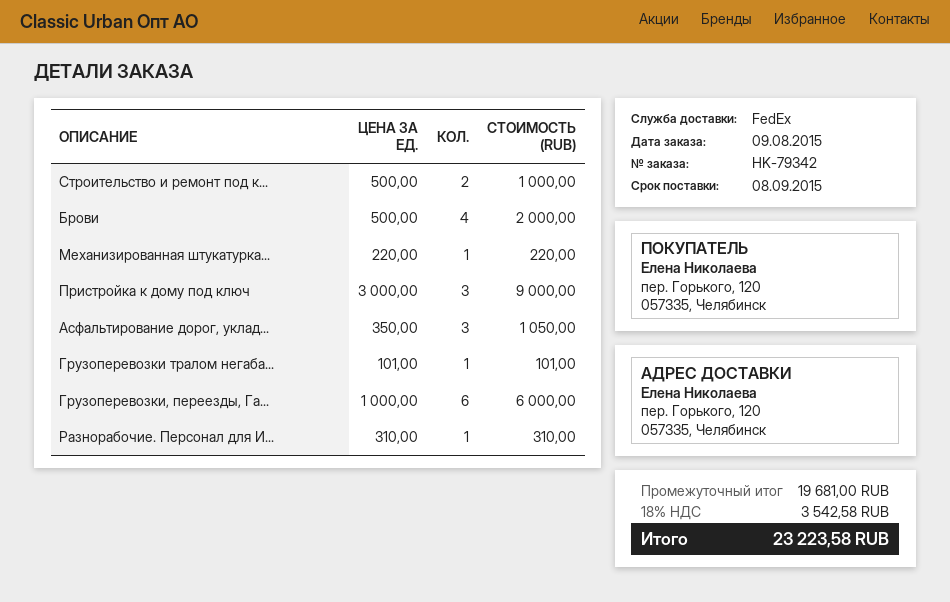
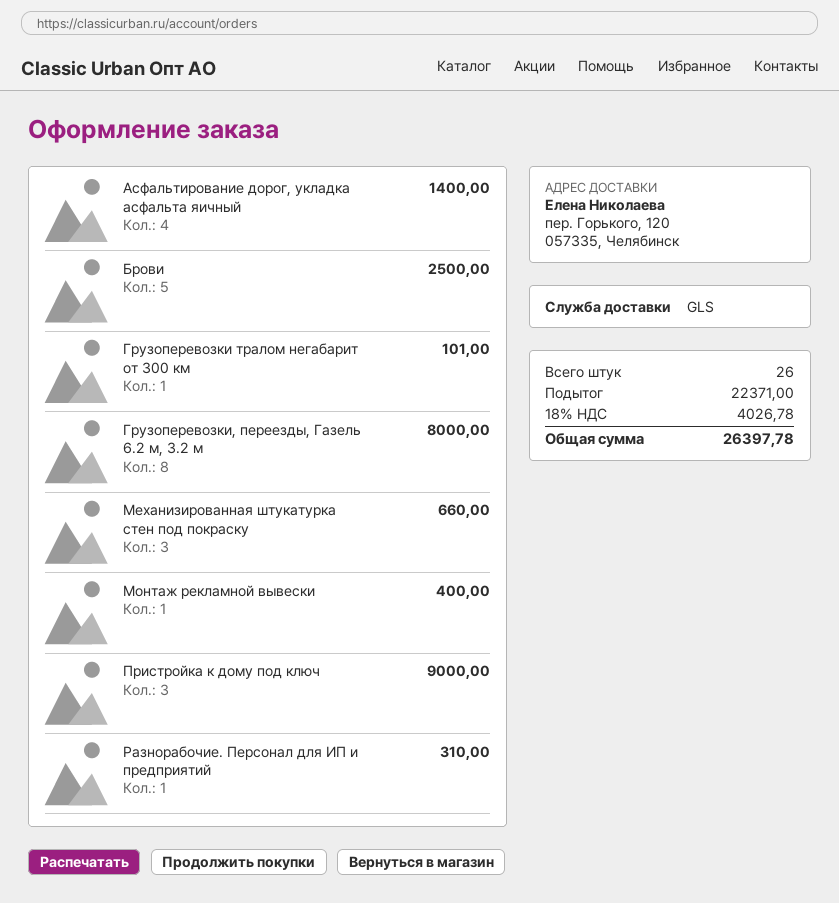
shipping method: FedEx -> GLS
Строительство и ремонт под к...: 2 for 1000.00 -> none
Брови: 4 for 2000.00 -> 5 for 2500.00
Механизированная штукатурка...: 1 for 220.00 -> 3 for 660.00
Асфальтирование дорог, уклад...: 3 for 1050.00 -> 4 for 1400.00
Грузоперевозки, переезды, Га...: 6 for 6000.00 -> 8 for 8000.00
Монтаж рекламной вывески: none -> 1 for 400.00
subtotal: 19681.00 -> 22371.00
tax: 18% = 3542.58 -> 18% = 4026.78
total: 23223.58 -> 26397.78

